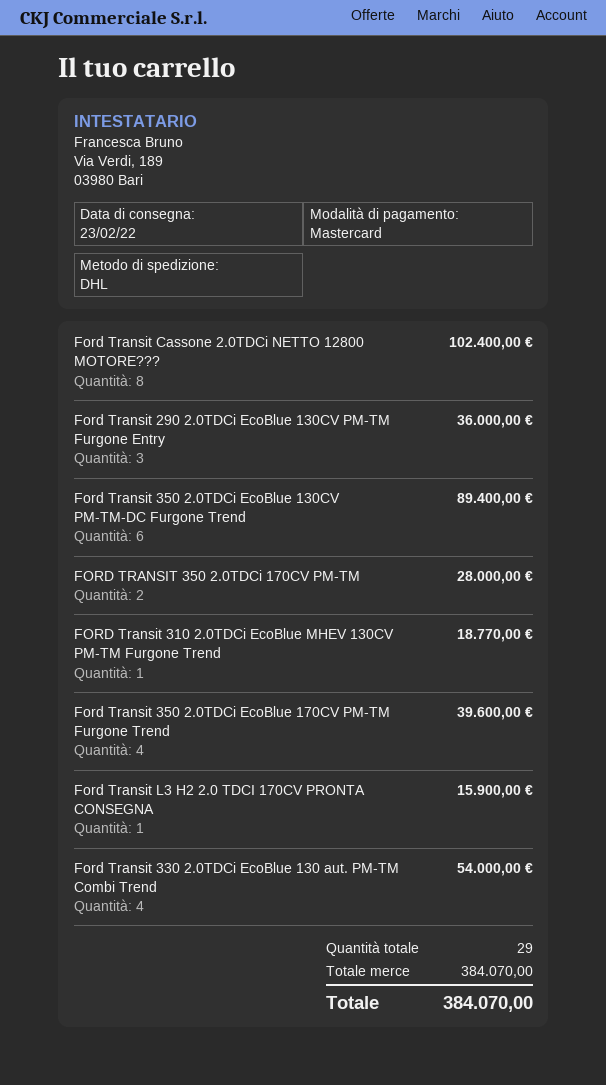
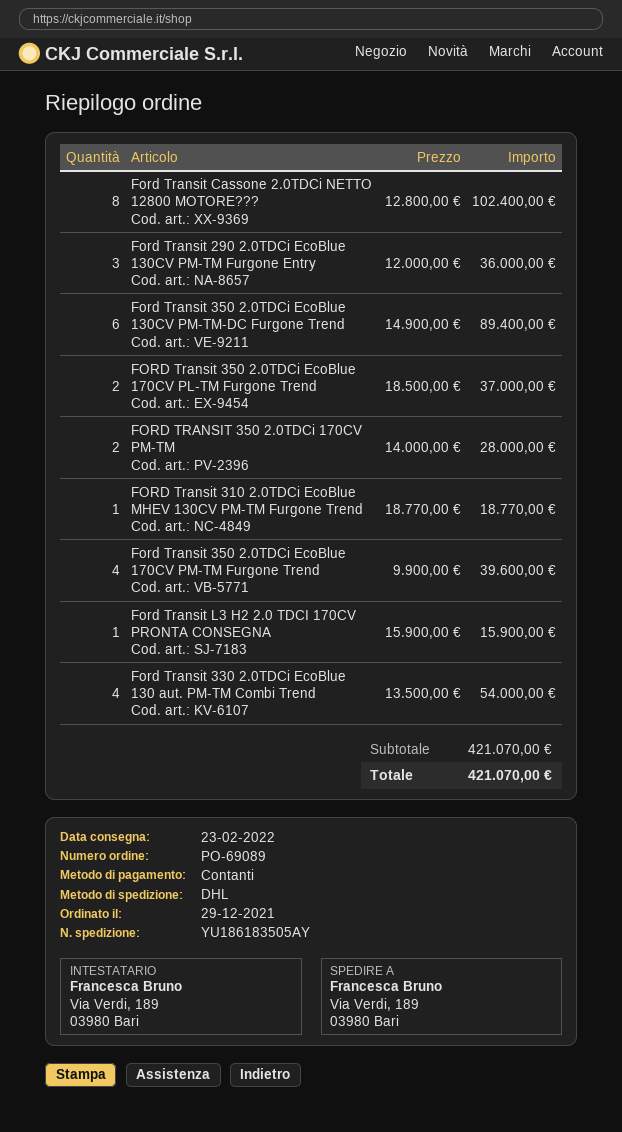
payment method: Mastercard -> cash
FORD Transit 350 2.0TDCi EcoBlue 170CV PL-TM Furgone Trend: none -> 2 for 37000.00
subtotal: 384070.00 -> 421070.00
total: 384070.00 -> 421070.00

